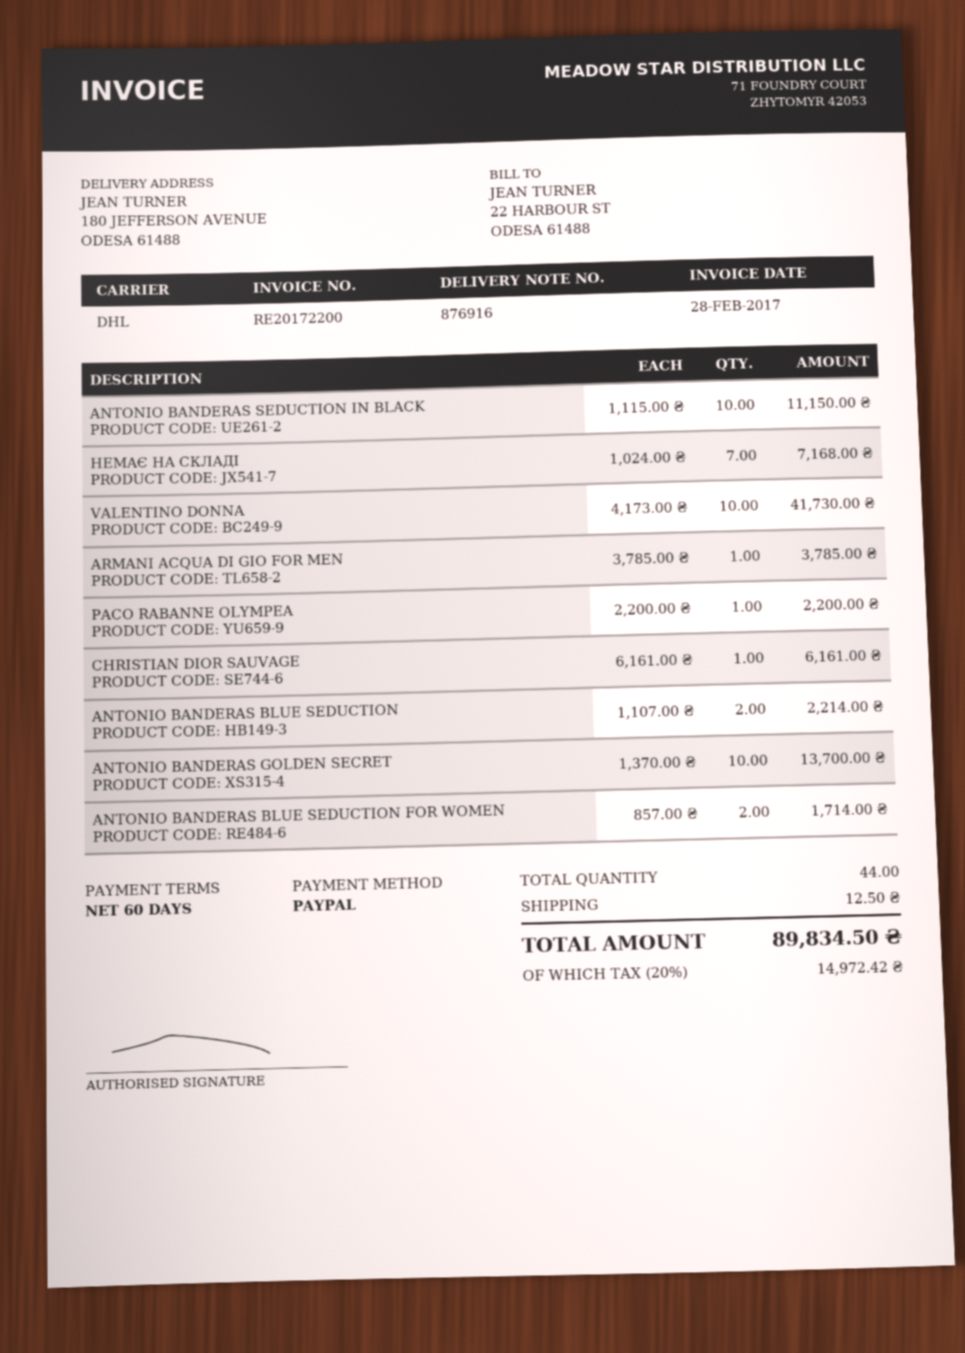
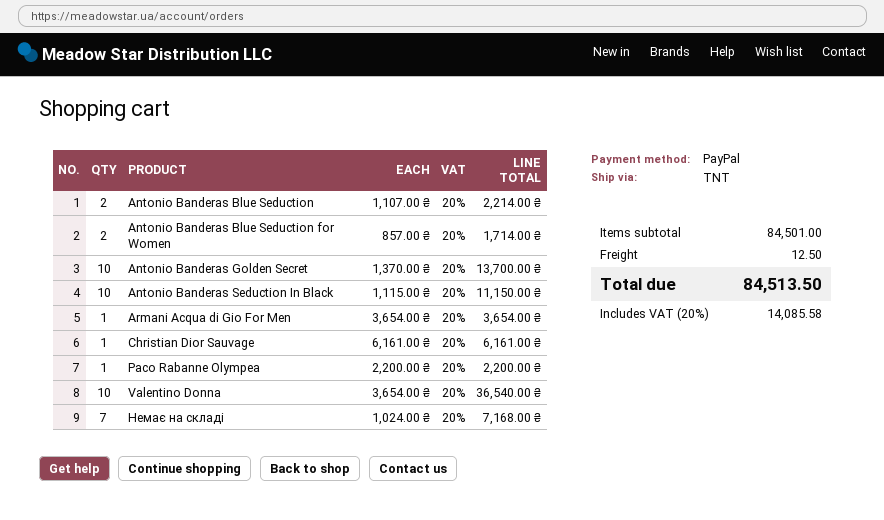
shipping method: DHL -> TNT
VALENTINO DONNA: 10 x 4173.00 = 41730.00 -> 10 x 3654.00 = 36540.00
ARMANI ACQUA DI GIO FOR MEN: 1 x 3785.00 = 3785.00 -> 1 x 3654.00 = 3654.00
tax: 20% = 14972.42 -> 20% = 14085.58
total: 89834.50 -> 84513.50

